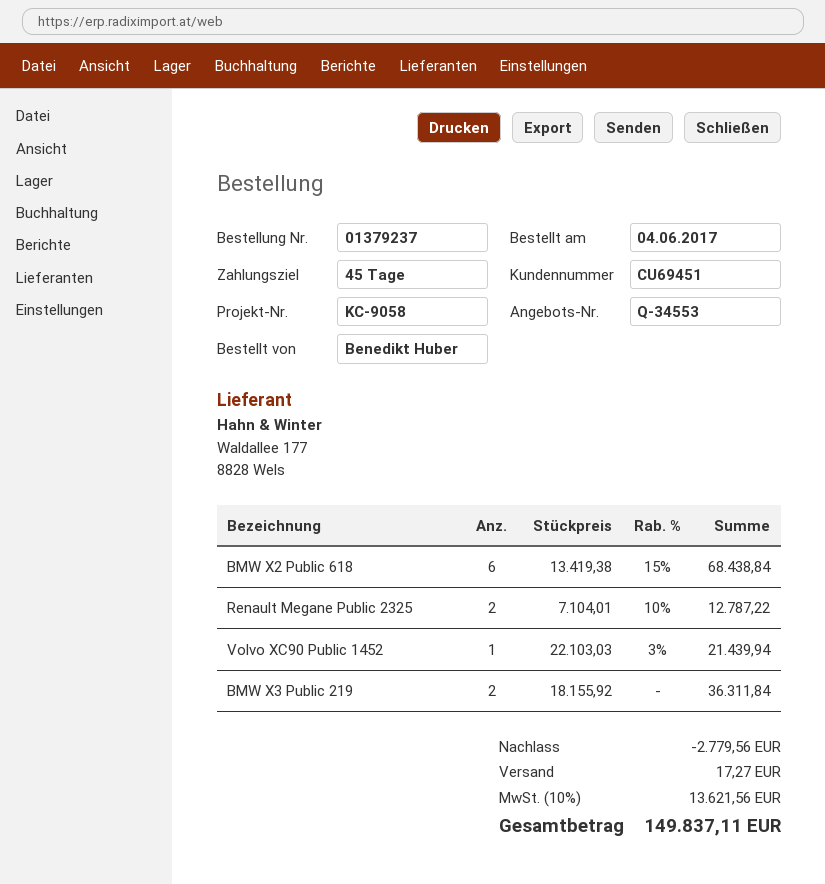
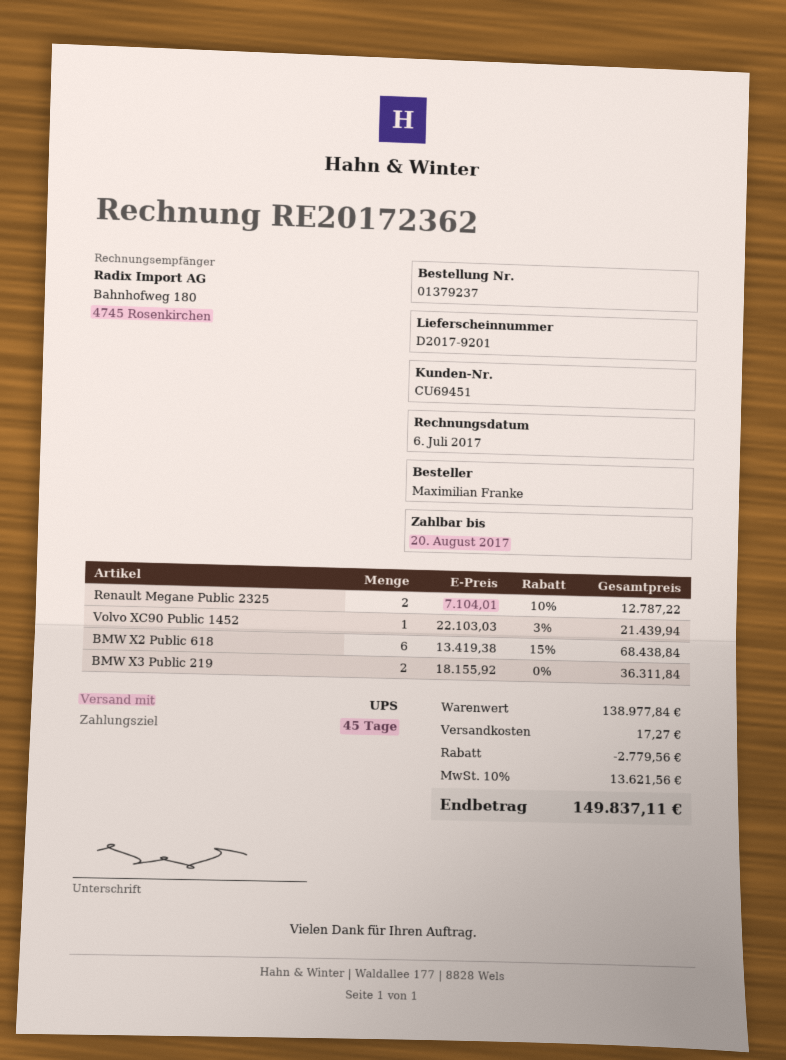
ordered by: Benedikt Huber -> Maximilian Franke

